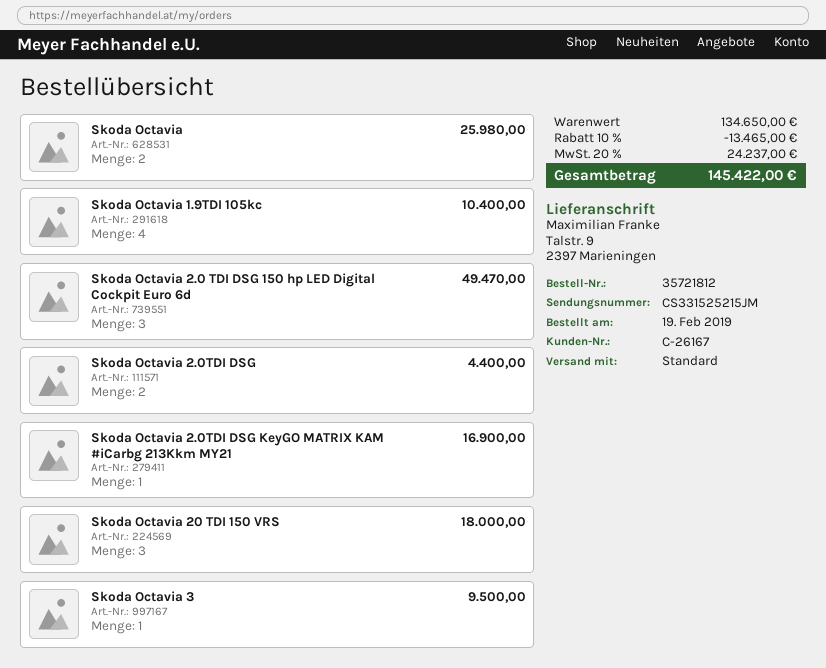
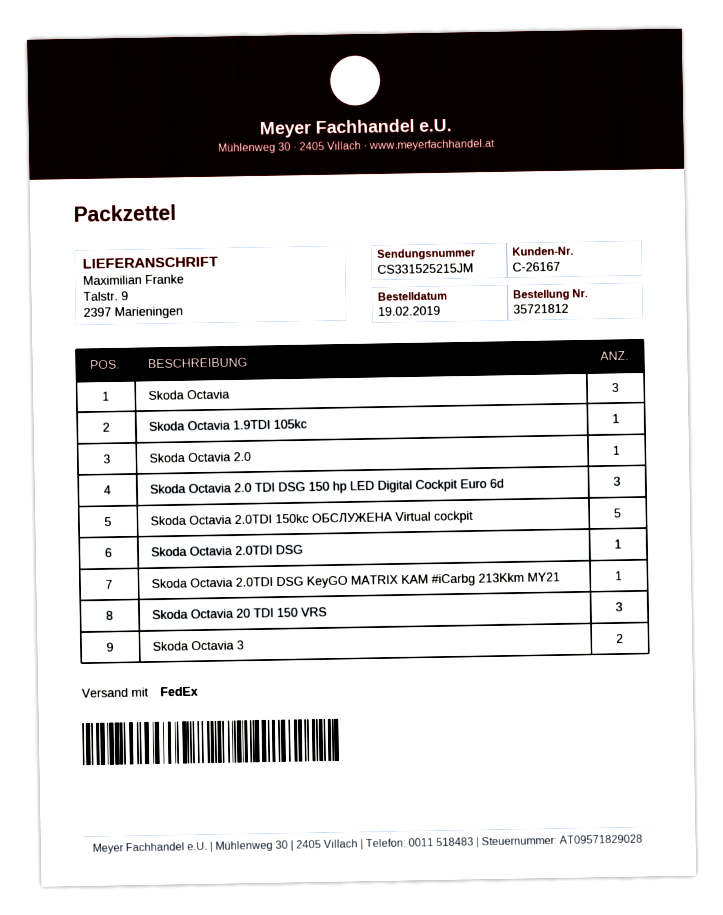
shipping method: standard -> FedEx
Skoda Octavia: 2 -> 3
Skoda Octavia 1.9TDI 105kc: 4 -> 1
Skoda Octavia 2.0TDI DSG: 2 -> 1
Skoda Octavia 3: 1 -> 2
Skoda Octavia 2.0: none -> 1
Skoda Octavia 2.0TDI 150kc ОБСЛУЖЕНА Virtual cockpit: none -> 5

